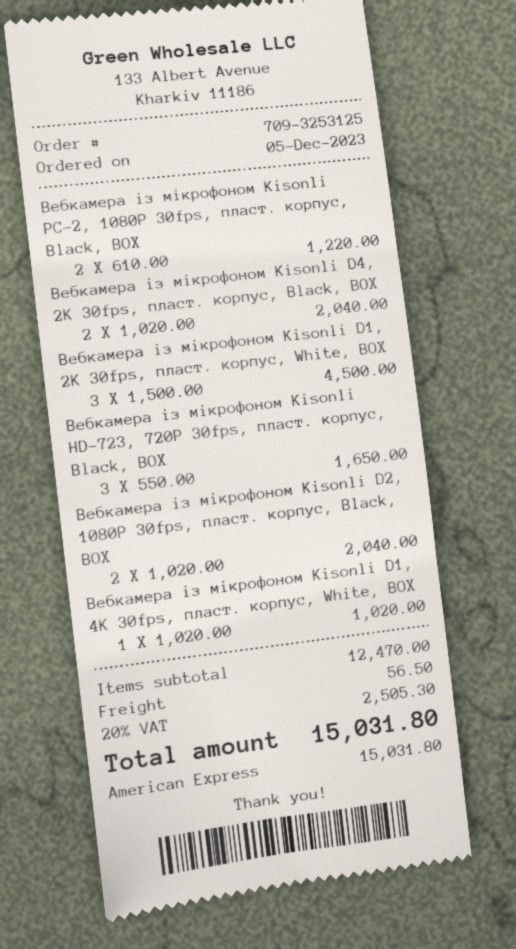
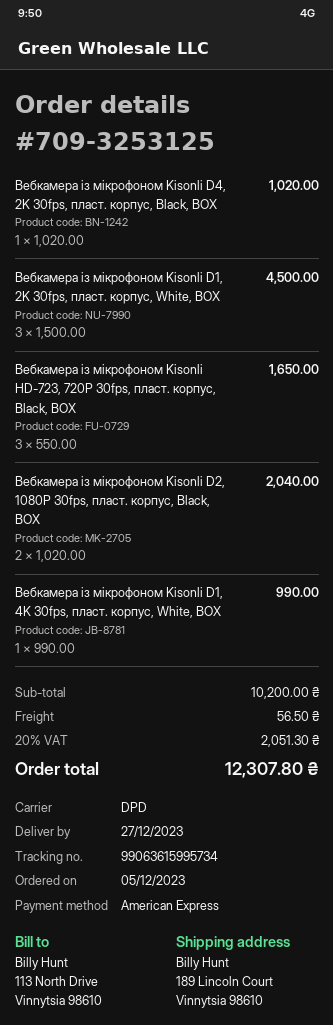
Вебкамера із мікрофоном Kisonli PC-2, 1080P 30fps, пласт. корпус, Black, BOX: 2 x 610.00 = 1220.00 -> none
Вебкамера із мікрофоном Kisonli D4, 2K 30fps, пласт. корпус, Black, BOX: 2 x 1020.00 = 2040.00 -> 1 x 1020.00 = 1020.00
Вебкамера із мікрофоном Kisonli D1, 4K 30fps, пласт. корпус, White, BOX: 1 x 1020.00 = 1020.00 -> 1 x 990.00 = 990.00
subtotal: 12470.00 -> 10200.00
tax: 20% = 2505.30 -> 20% = 2051.30
total: 15031.80 -> 12307.80

